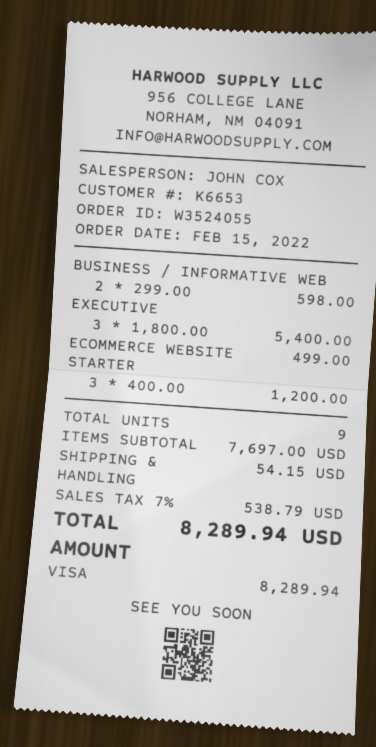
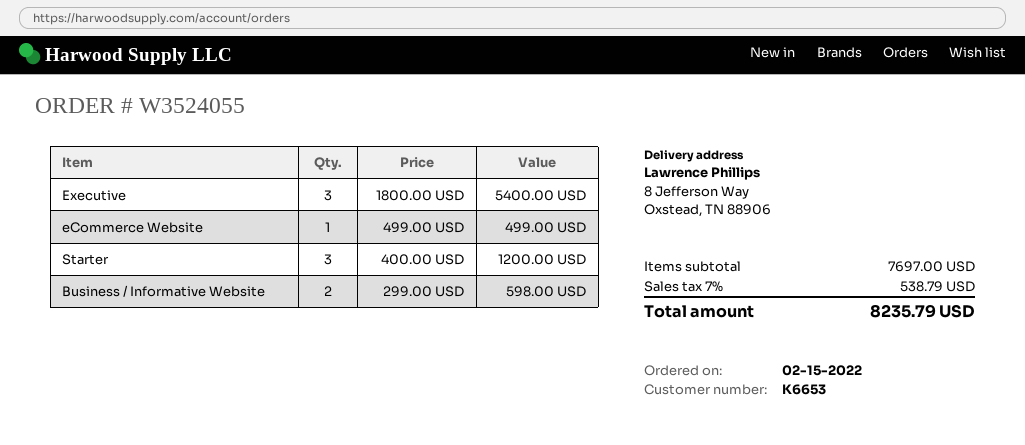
shipping: 54.15 -> none
total: 8289.94 -> 8235.79

